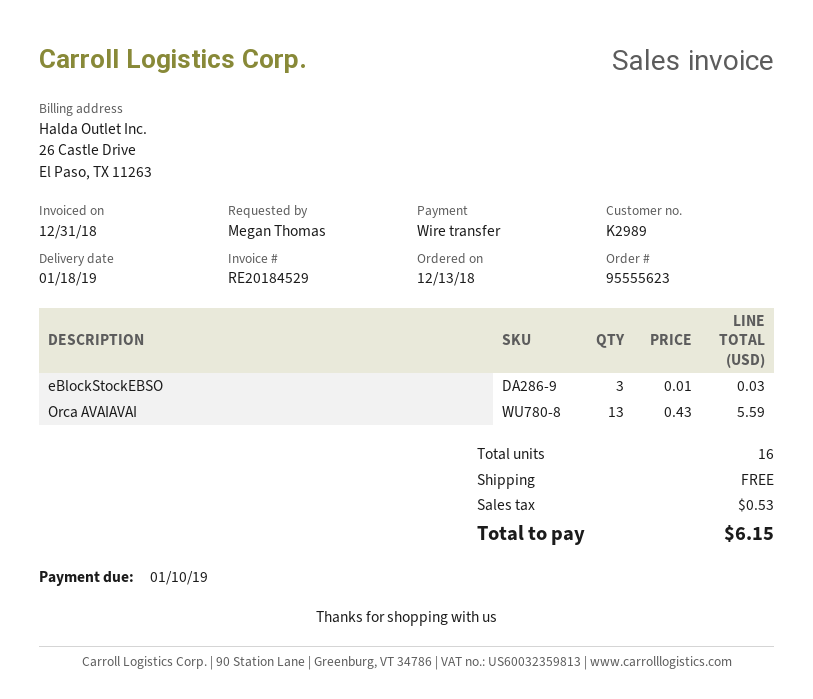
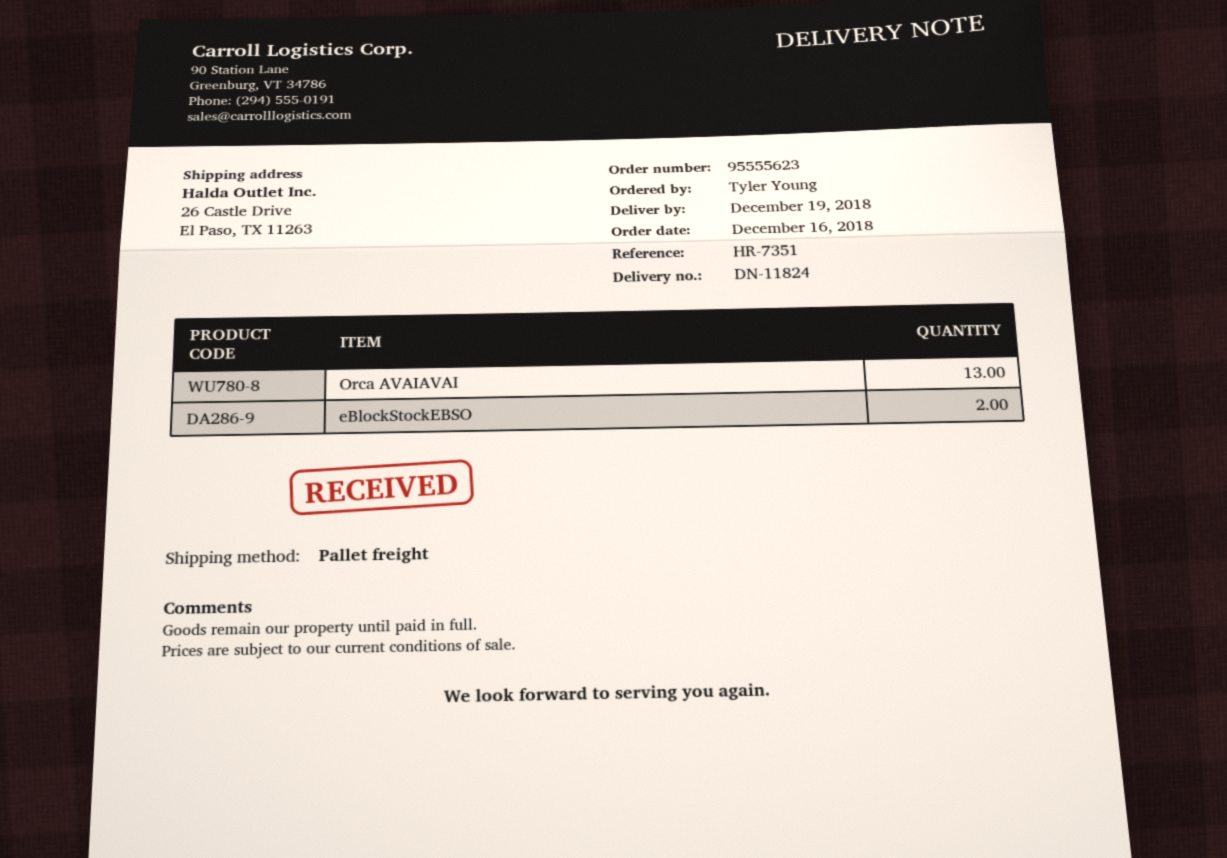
order date: 2018-12-13 -> 2018-12-16
delivery date: 2019-01-18 -> 2018-12-19
ordered by: Megan Thomas -> Tyler Young
eBlockStockEBSO: 3 -> 2

